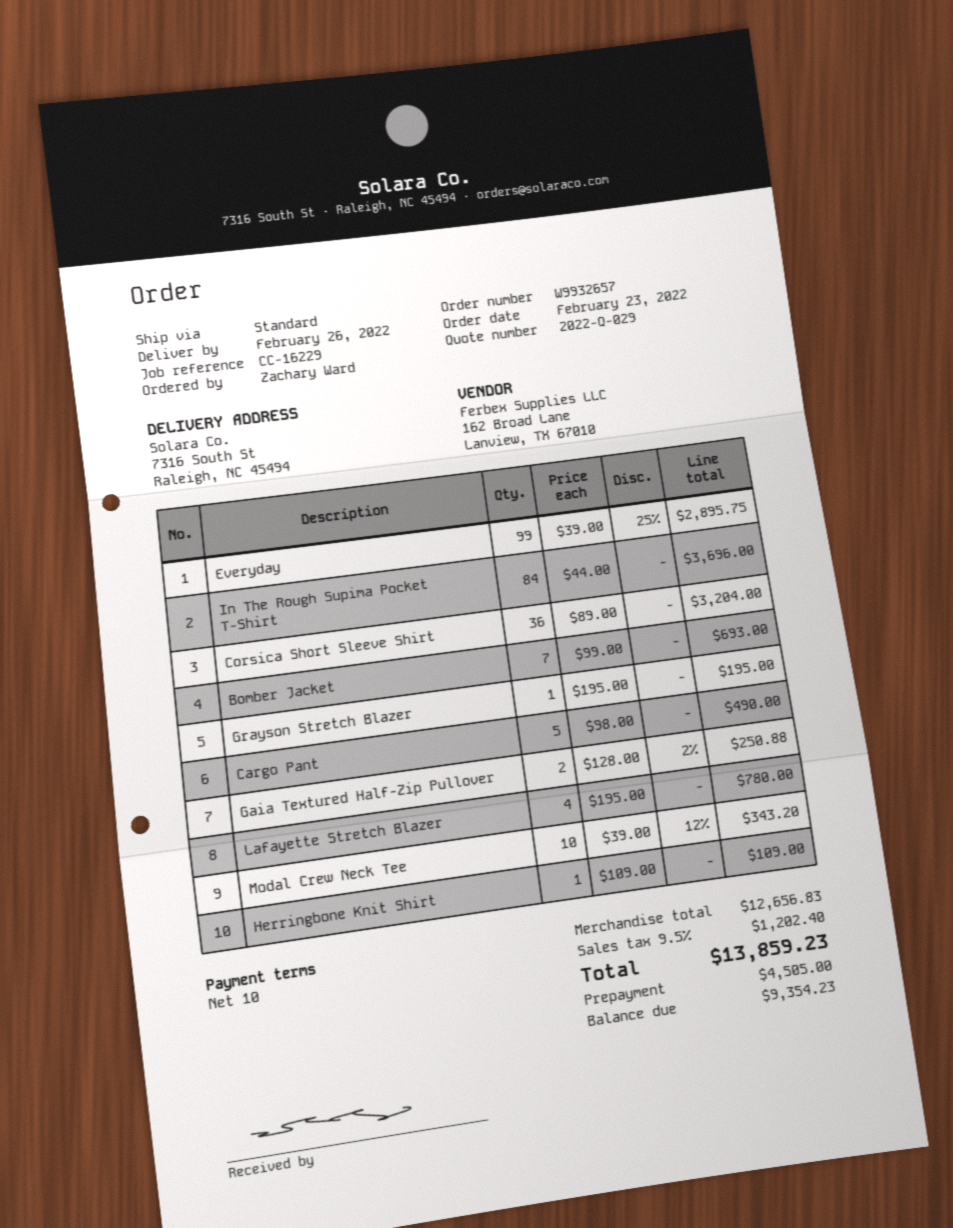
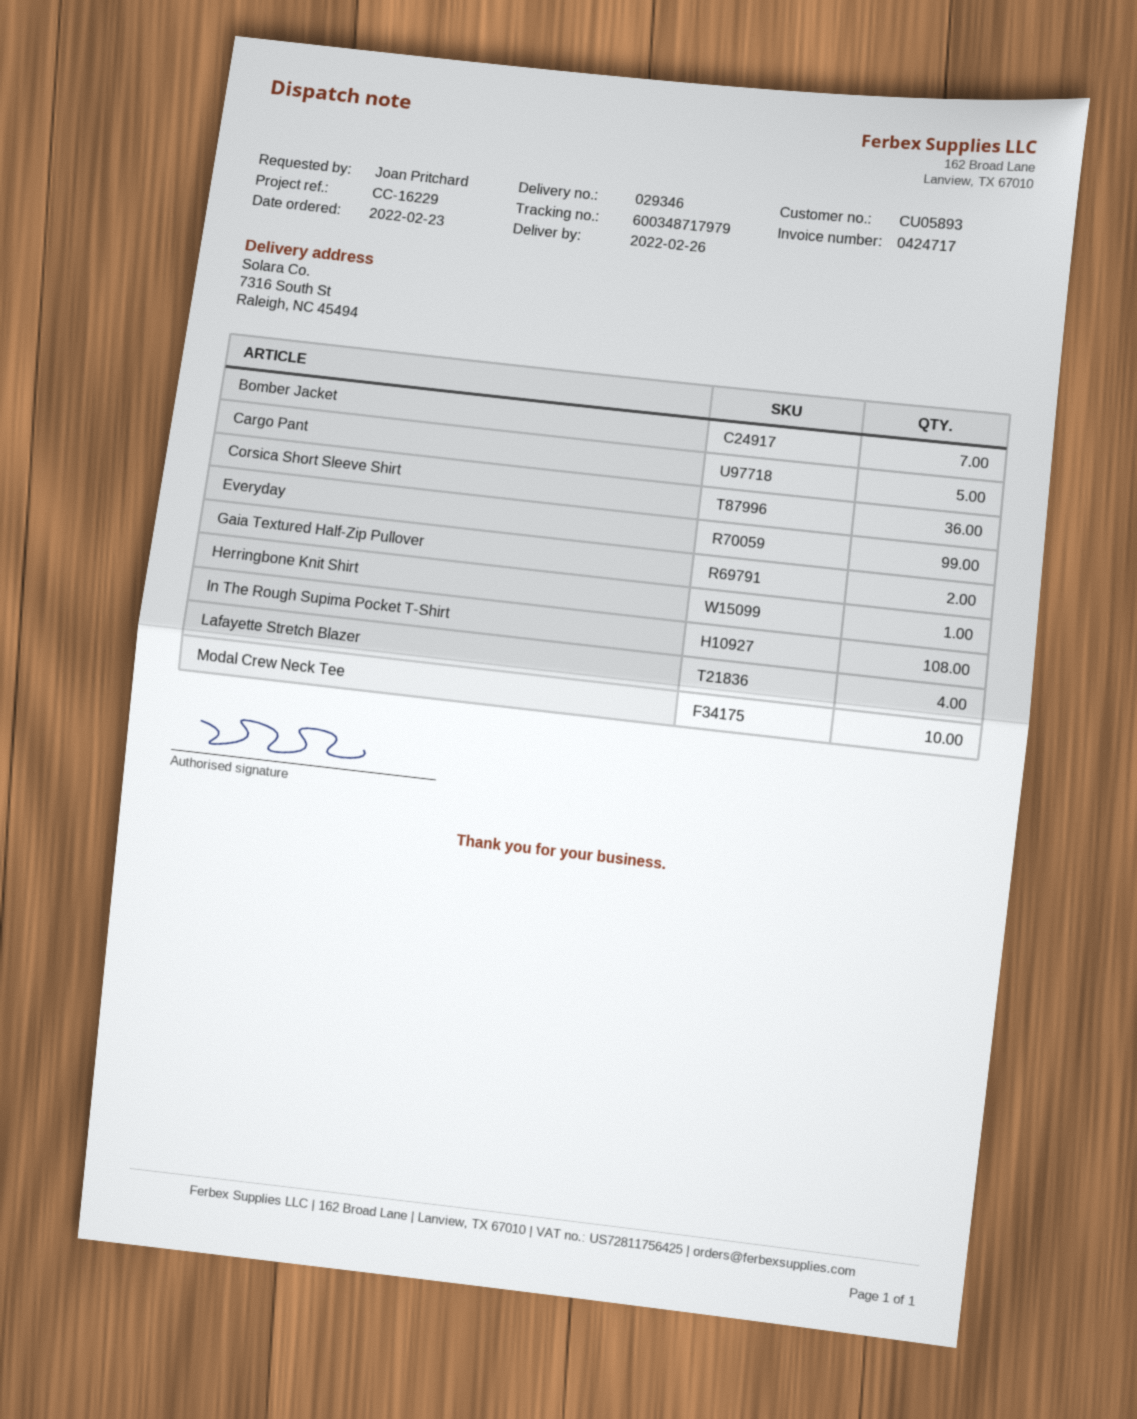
ordered by: Zachary Ward -> Joan Pritchard
In The Rough Supima Pocket T-Shirt: 84 -> 108
Grayson Stretch Blazer: 1 -> none

